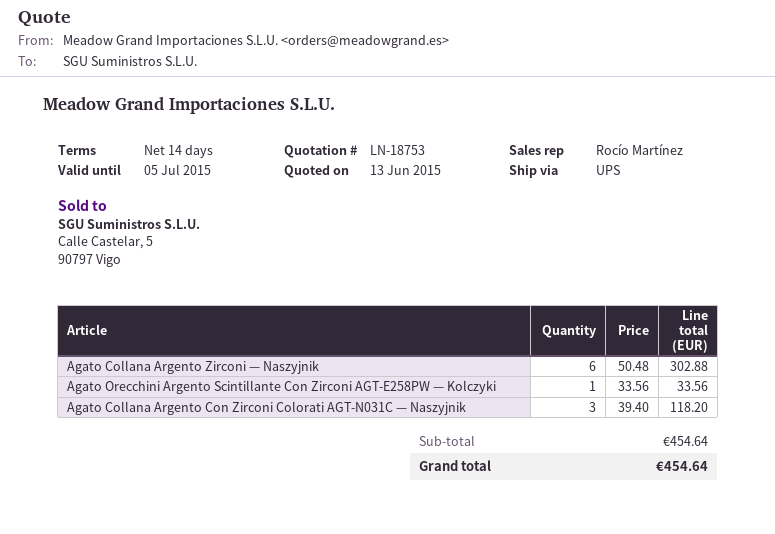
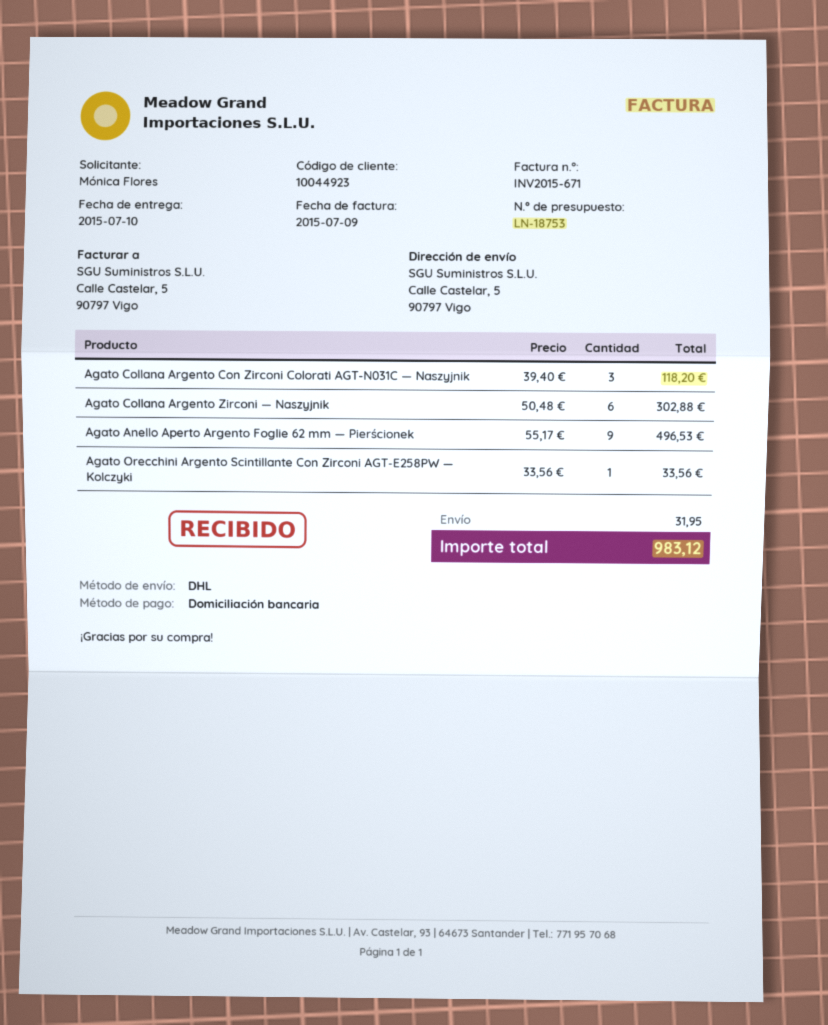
shipping method: UPS -> DHL
Agato Anello Aperto Argento Foglie 62 mm — Pierścionek: none -> 9 x 55.17 = 496.53
shipping: none -> 31.95
total: 454.64 -> 983.12

